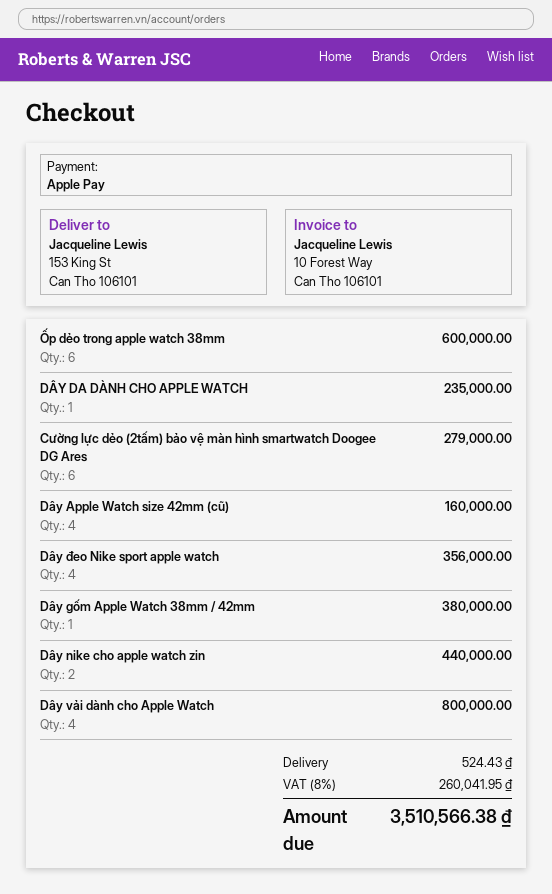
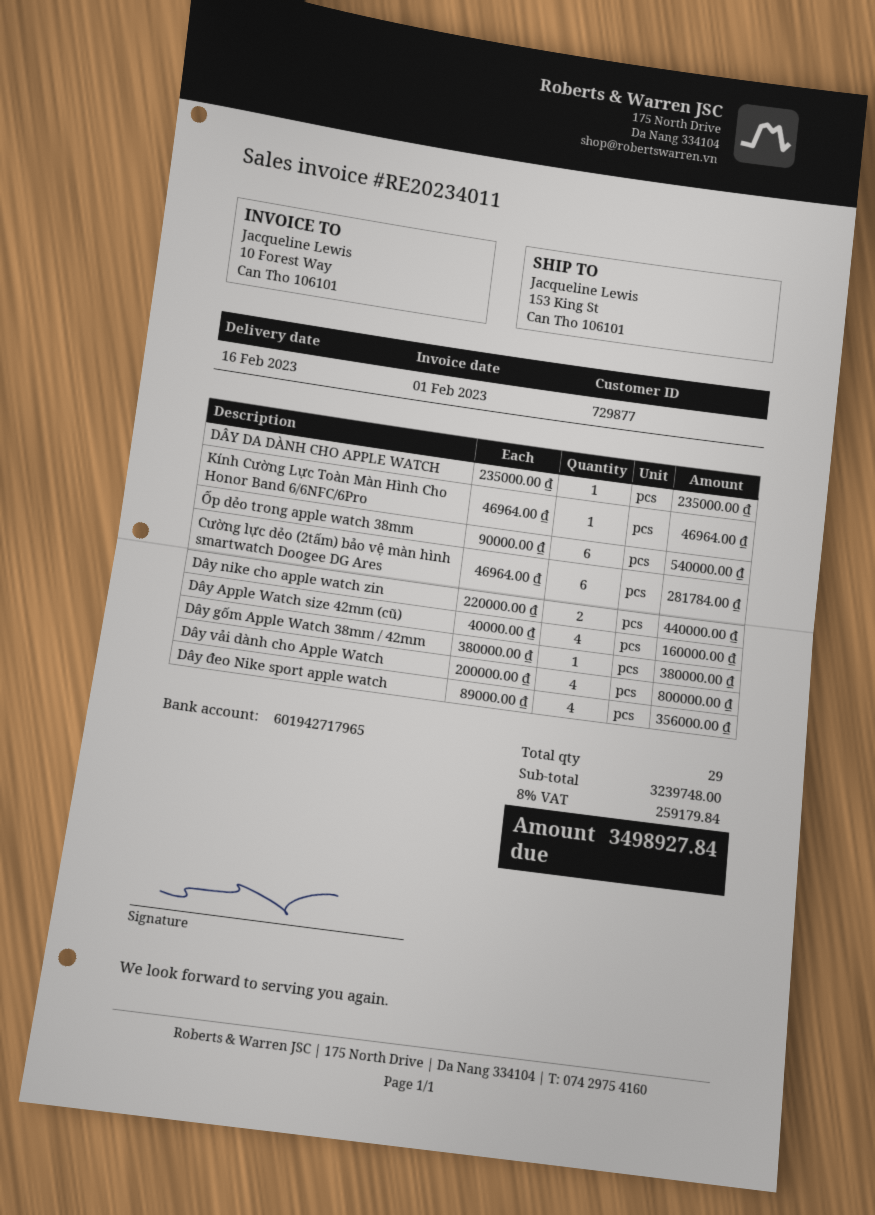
Ốp dẻo trong apple watch 38mm: 6 for 600000.00 -> 6 for 540000.00
Cường lực dẻo (2tấm) bảo vệ màn hình smartwatch Doogee DG Ares: 6 for 279000.00 -> 6 for 281784.00
Kính Cường Lực Toàn Màn Hình Cho Honor Band 6/6NFC/6Pro: none -> 1 for 46964.00
shipping: 524.43 -> none
tax: 8% = 260041.95 -> 8% = 259179.84
total: 3510566.38 -> 3498927.84

